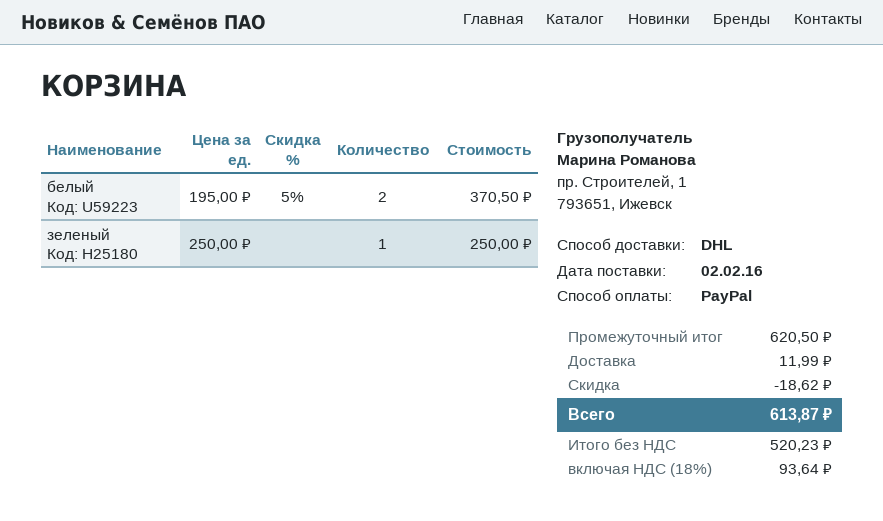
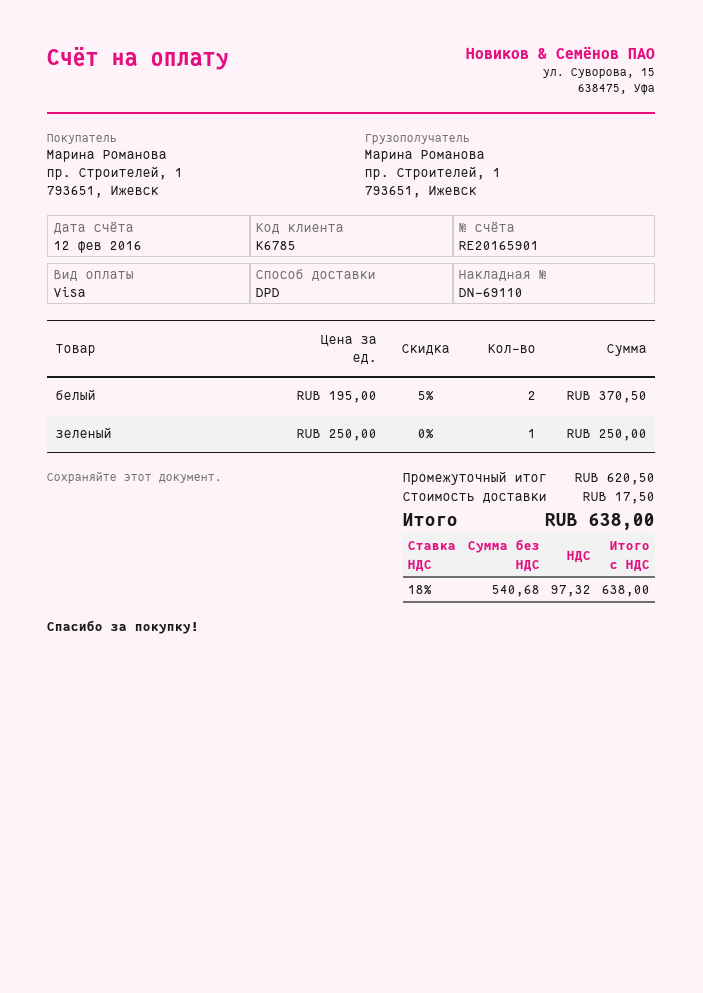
payment method: PayPal -> Visa
shipping method: DHL -> DPD
discount: 18.62 -> none
shipping: 11.99 -> 17.50
net: 520.23 -> 540.68
tax: 18% = 93.64 -> 18% = 97.32
total: 613.87 -> 638.00

